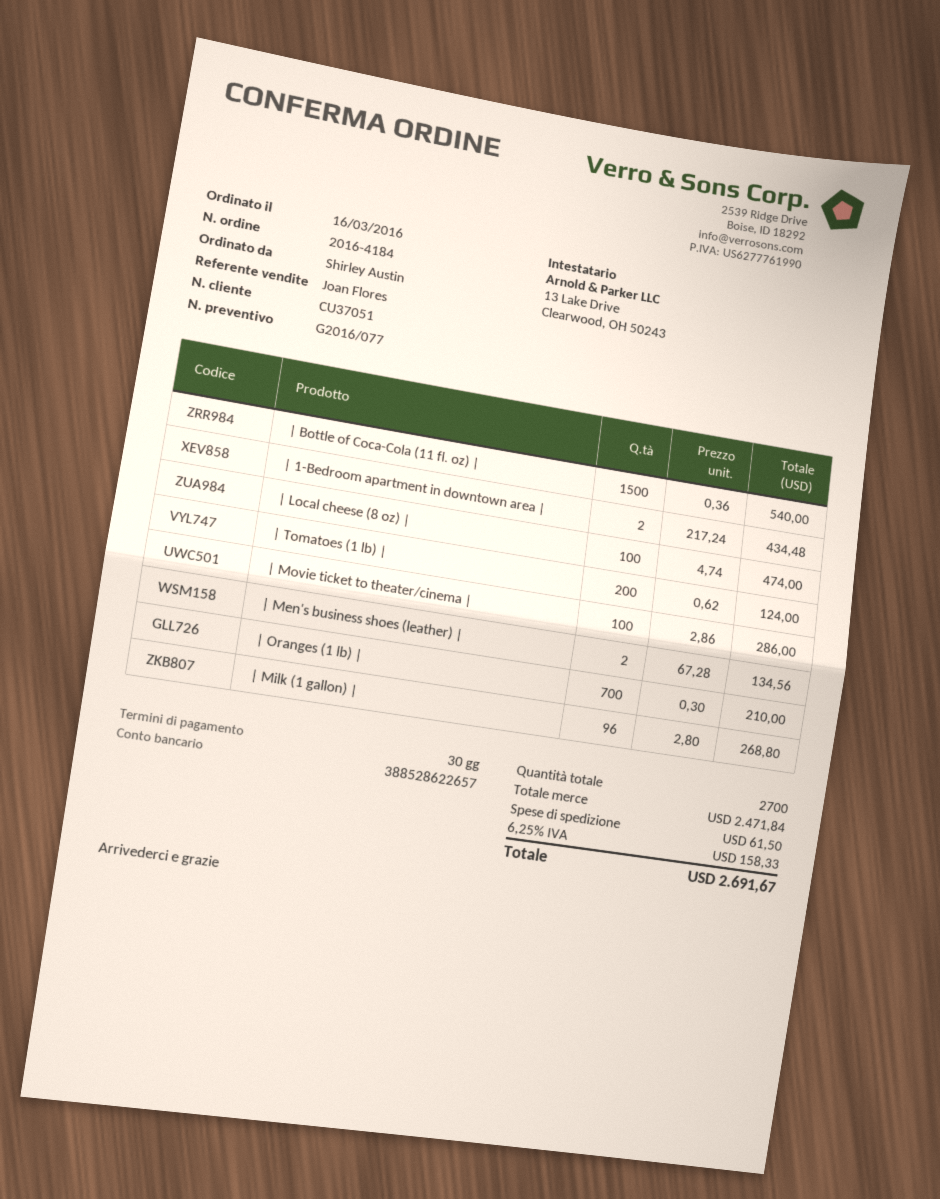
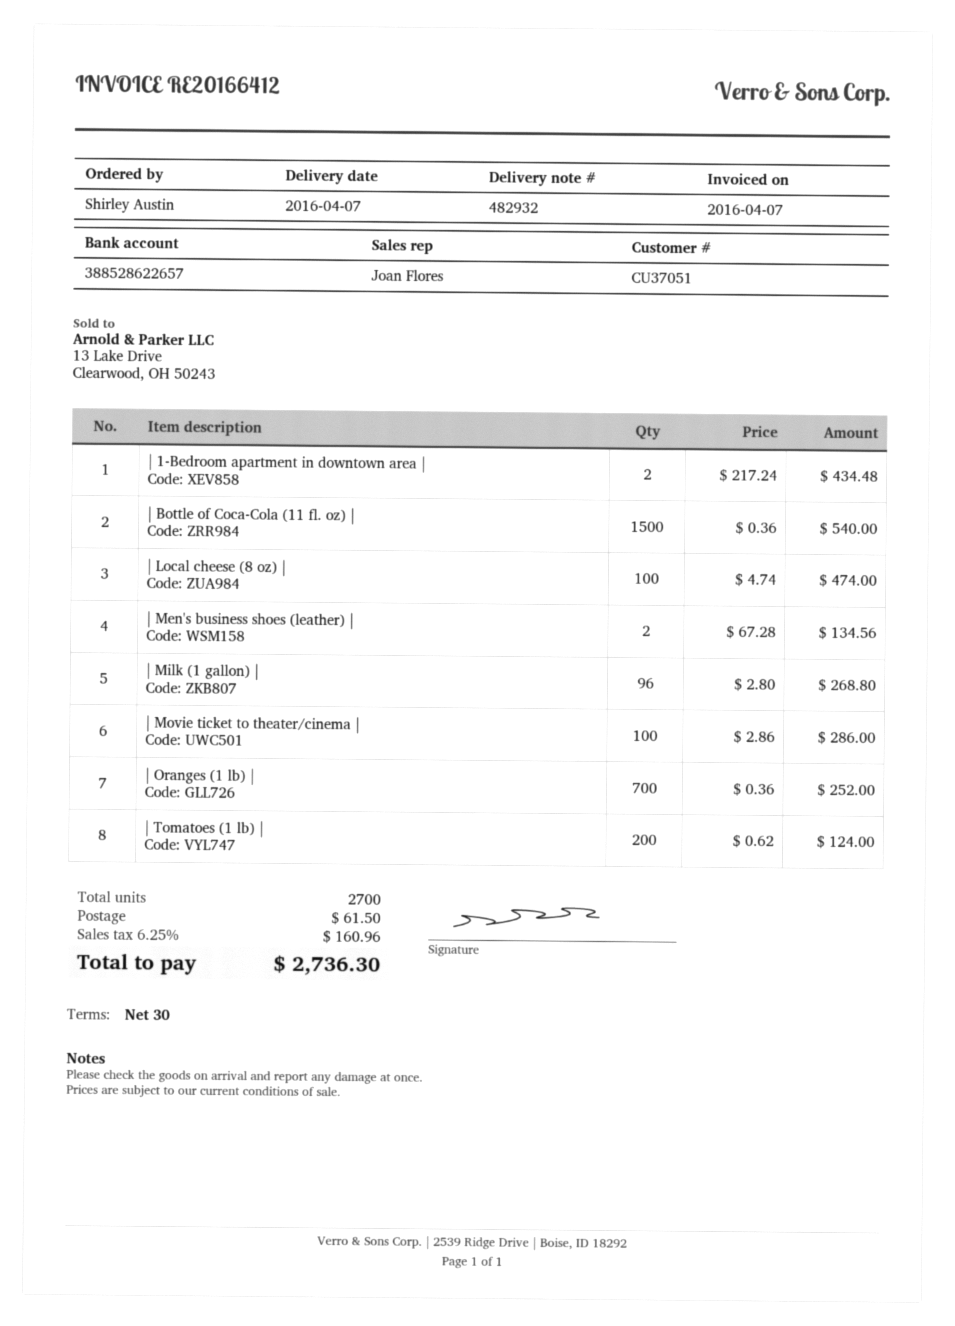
| Oranges (1 lb) |: 700 x 0.30 = 210.00 -> 700 x 0.36 = 252.00
tax: 6.25% = 158.33 -> 6.25% = 160.96
total: 2691.67 -> 2736.30

